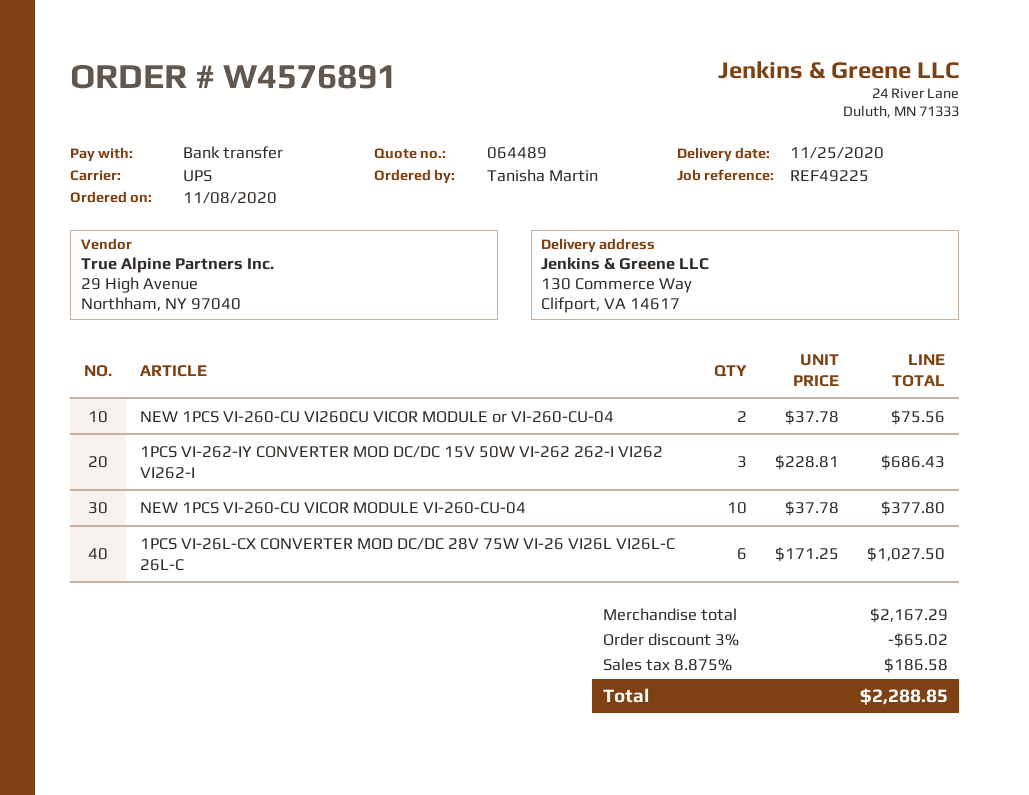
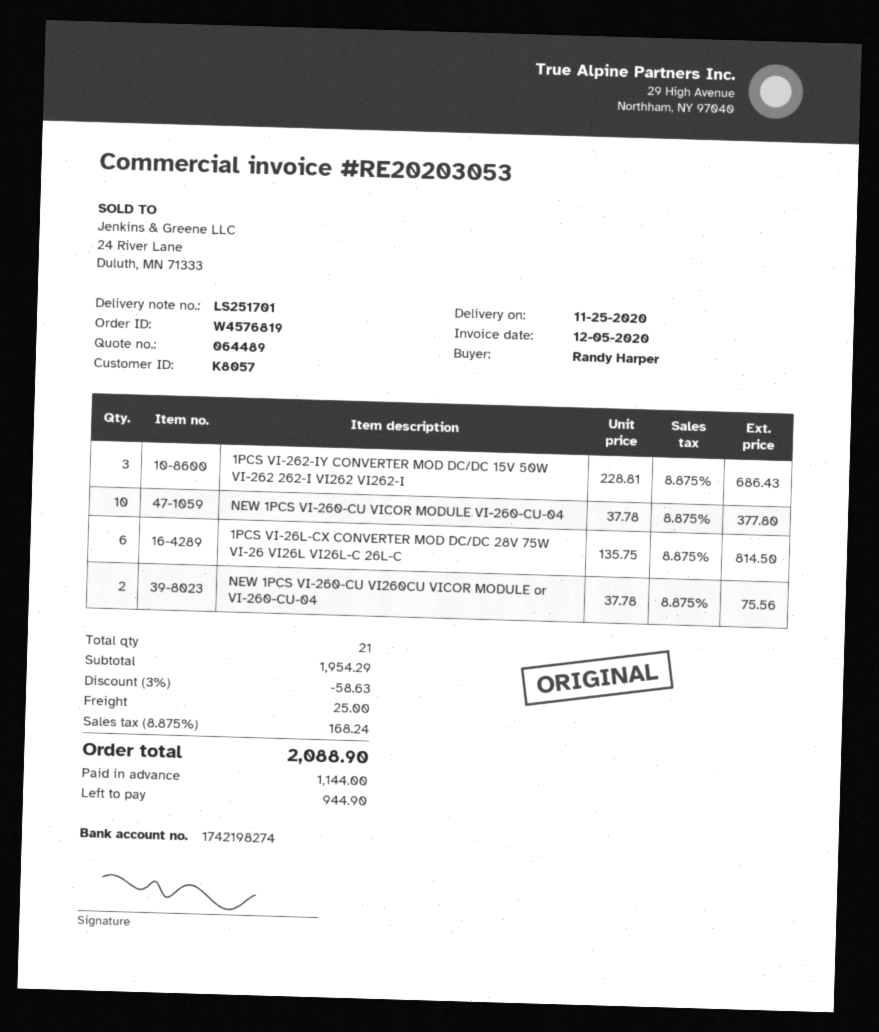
order number: W4576891 -> W4576819
ordered by: Tanisha Martin -> Randy Harper
1PCS VI-26L-CX CONVERTER MOD DC/DC 28V 75W VI-26 VI26L VI26L-C 26L-C: 6 x 171.25 = 1027.50 -> 6 x 135.75 = 814.50
subtotal: 2167.29 -> 1954.29
discount: 3% = 65.02 -> 3% = 58.63
shipping: none -> 25.00
tax: 8.875% = 186.58 -> 8.875% = 168.24
total: 2288.85 -> 2088.90

